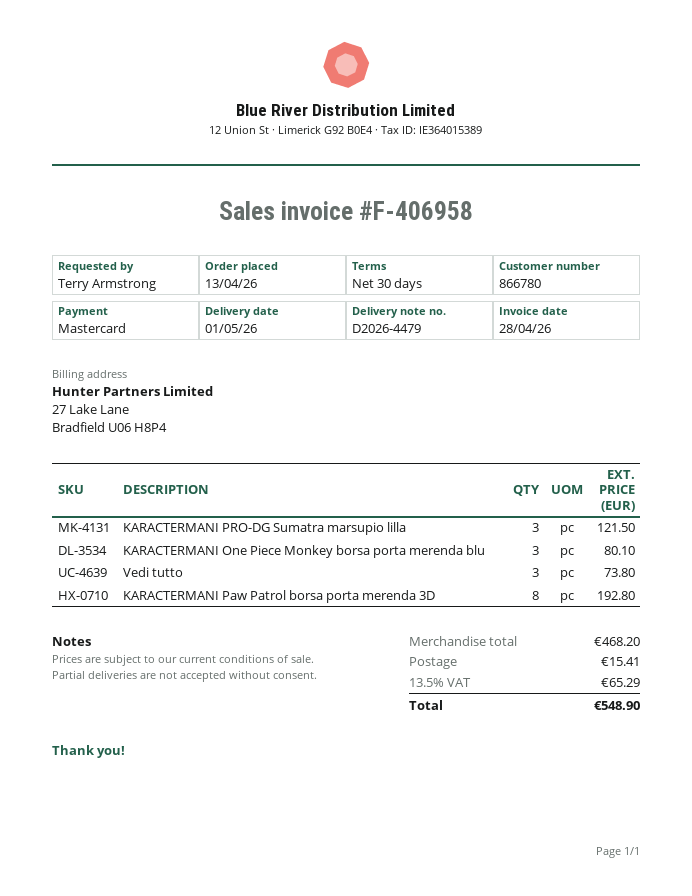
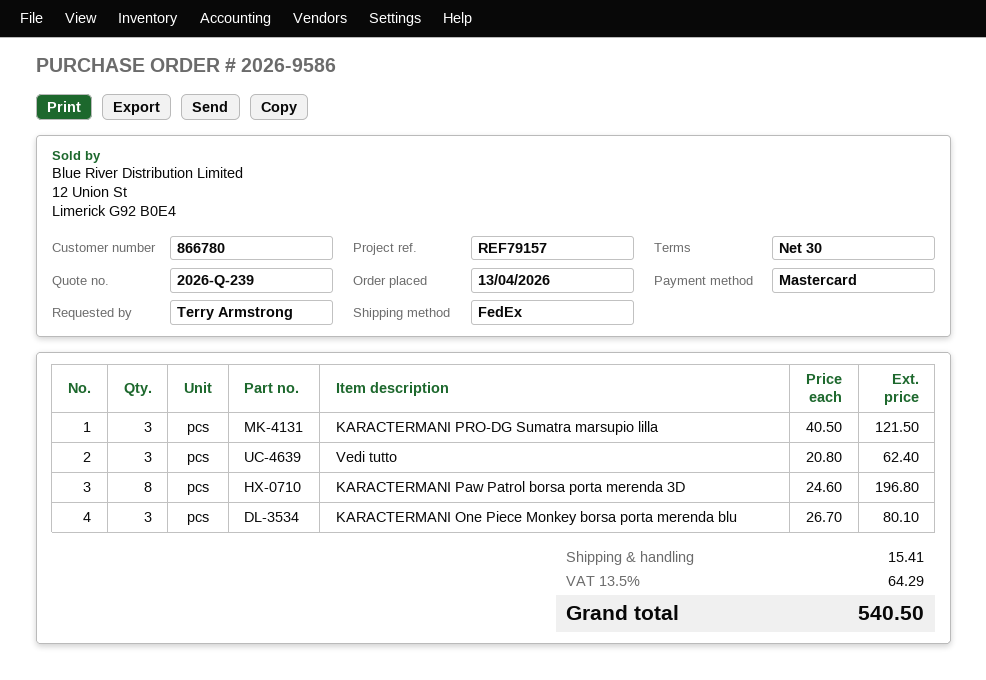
Vedi tutto: 3 for 73.80 -> 3 for 62.40
KARACTERMANI Paw Patrol borsa porta merenda 3D: 8 for 192.80 -> 8 for 196.80
tax: 13.5% = 65.29 -> 13.5% = 64.29
total: 548.90 -> 540.50

